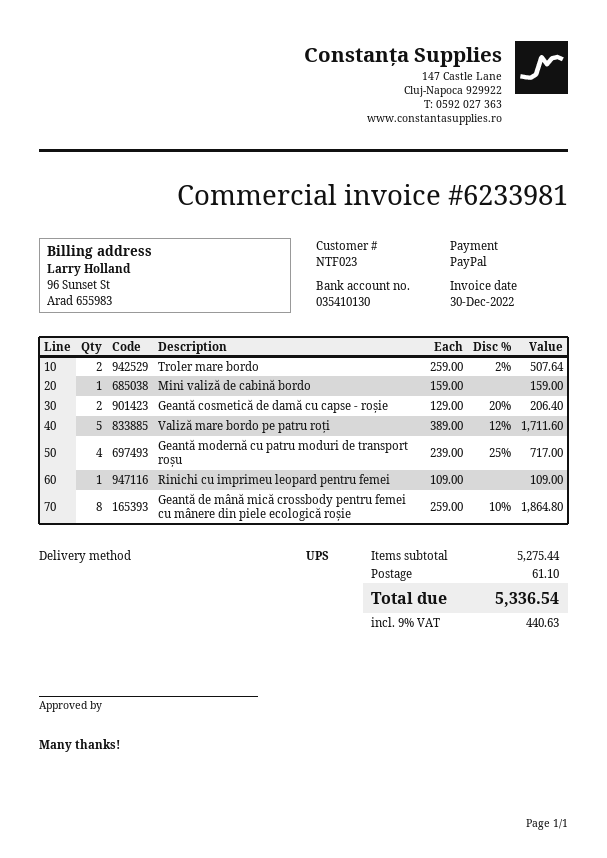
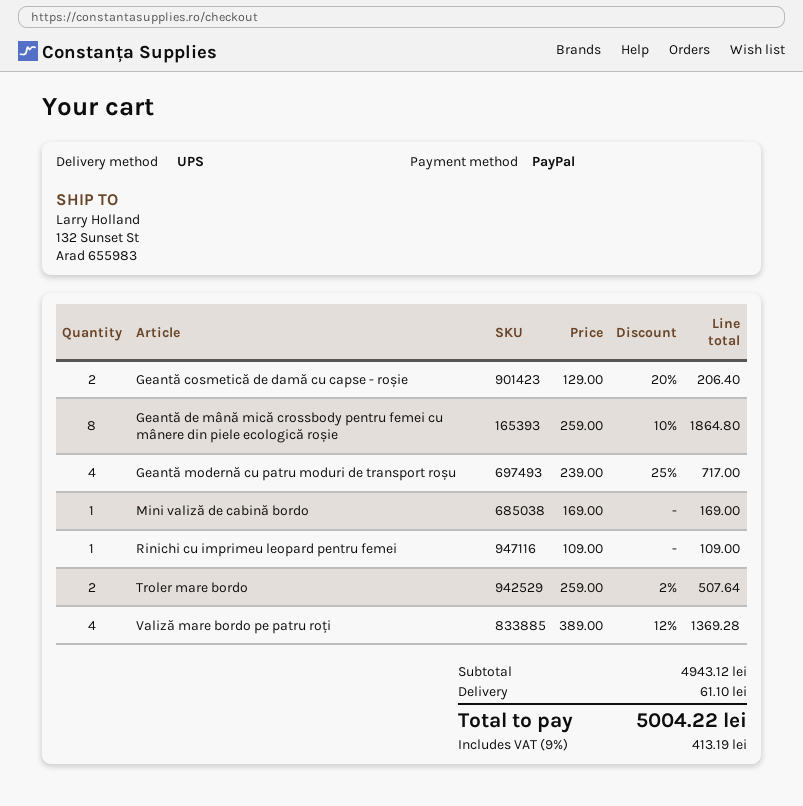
Mini valiză de cabină bordo: 1 x 159.00 = 159.00 -> 1 x 169.00 = 169.00
Valiză mare bordo pe patru roți: 5 x 389.00 - 12% = 1711.60 -> 4 x 389.00 - 12% = 1369.28
subtotal: 5275.44 -> 4943.12
tax: 9% = 440.63 -> 9% = 413.19
total: 5336.54 -> 5004.22

